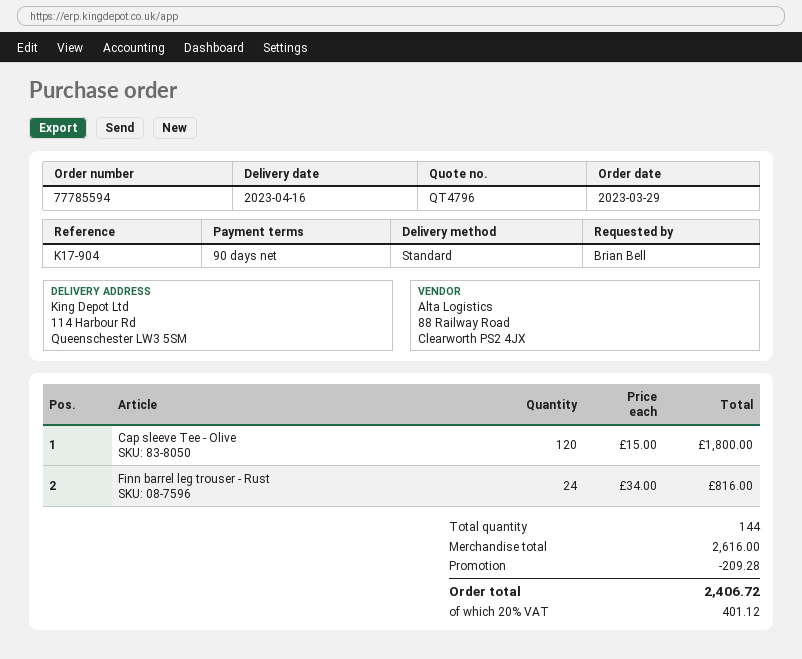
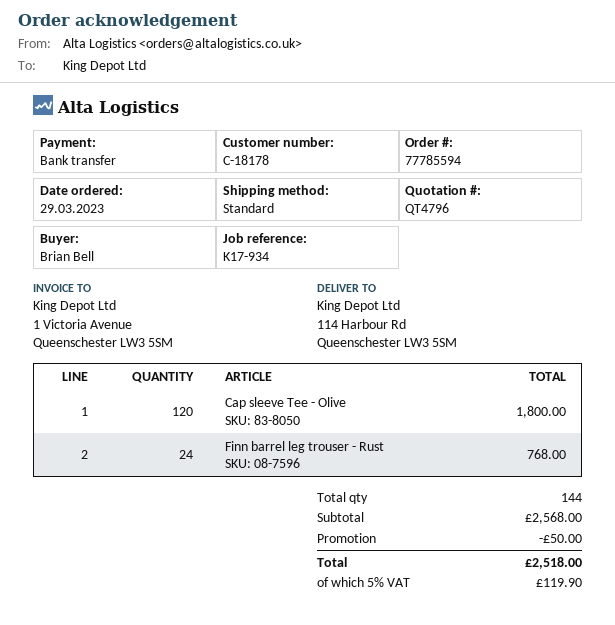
reference: K17-904 -> K17-934
Finn barrel leg trouser - Rust: 24 for 816.00 -> 24 for 768.00
subtotal: 2616.00 -> 2568.00
discount: 209.28 -> 50.00
tax: 20% = 401.12 -> 5% = 119.90
total: 2406.72 -> 2518.00

